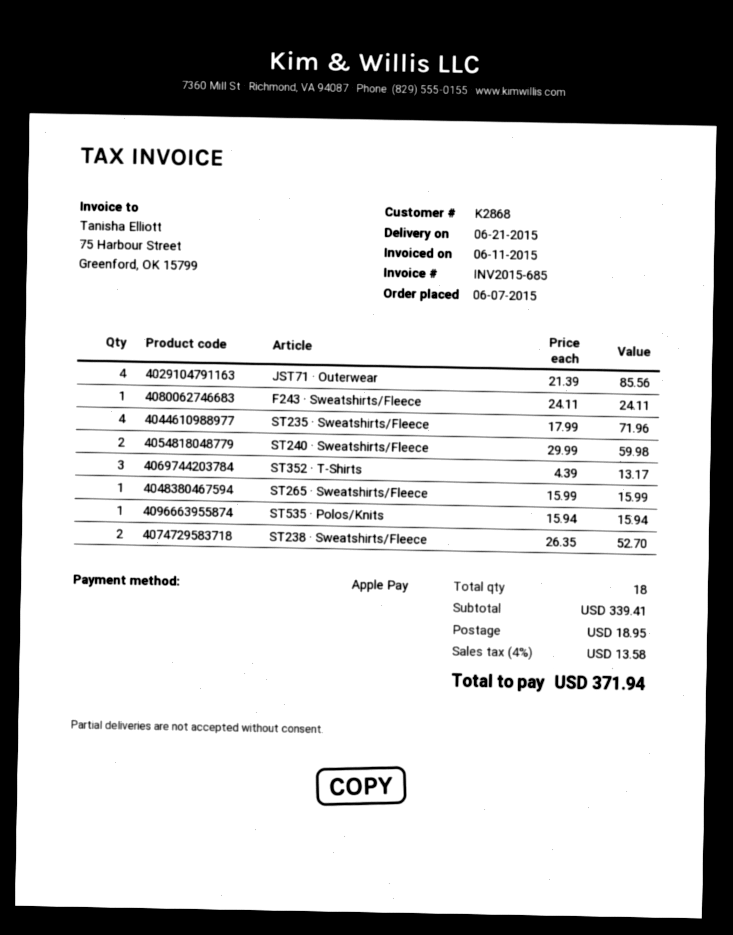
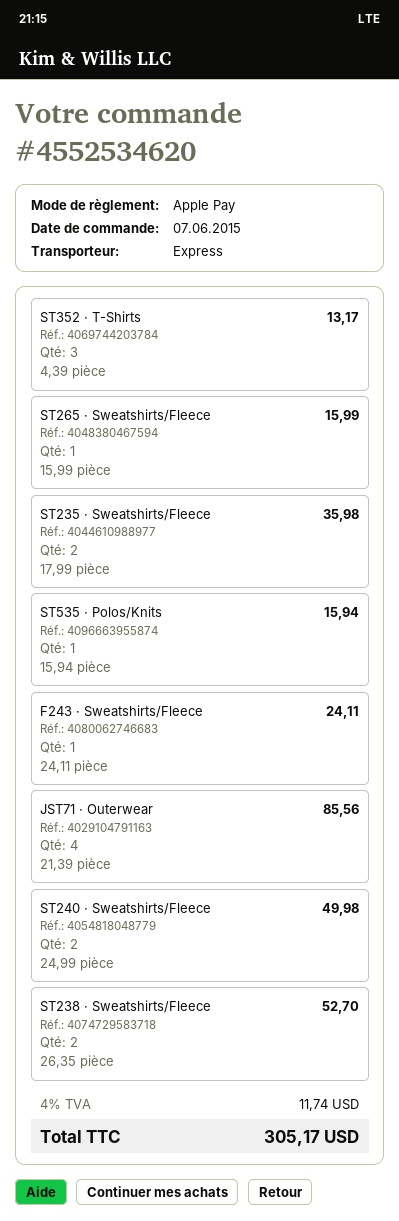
ST235 · Sweatshirts/Fleece: 4 x 17.99 = 71.96 -> 2 x 17.99 = 35.98
ST240 · Sweatshirts/Fleece: 2 x 29.99 = 59.98 -> 2 x 24.99 = 49.98
shipping: 18.95 -> none
tax: 4% = 13.58 -> 4% = 11.74
total: 371.94 -> 305.17

